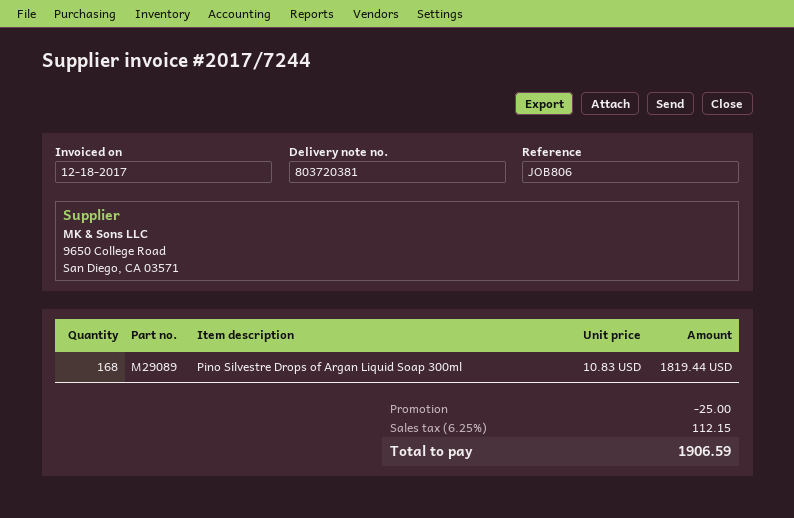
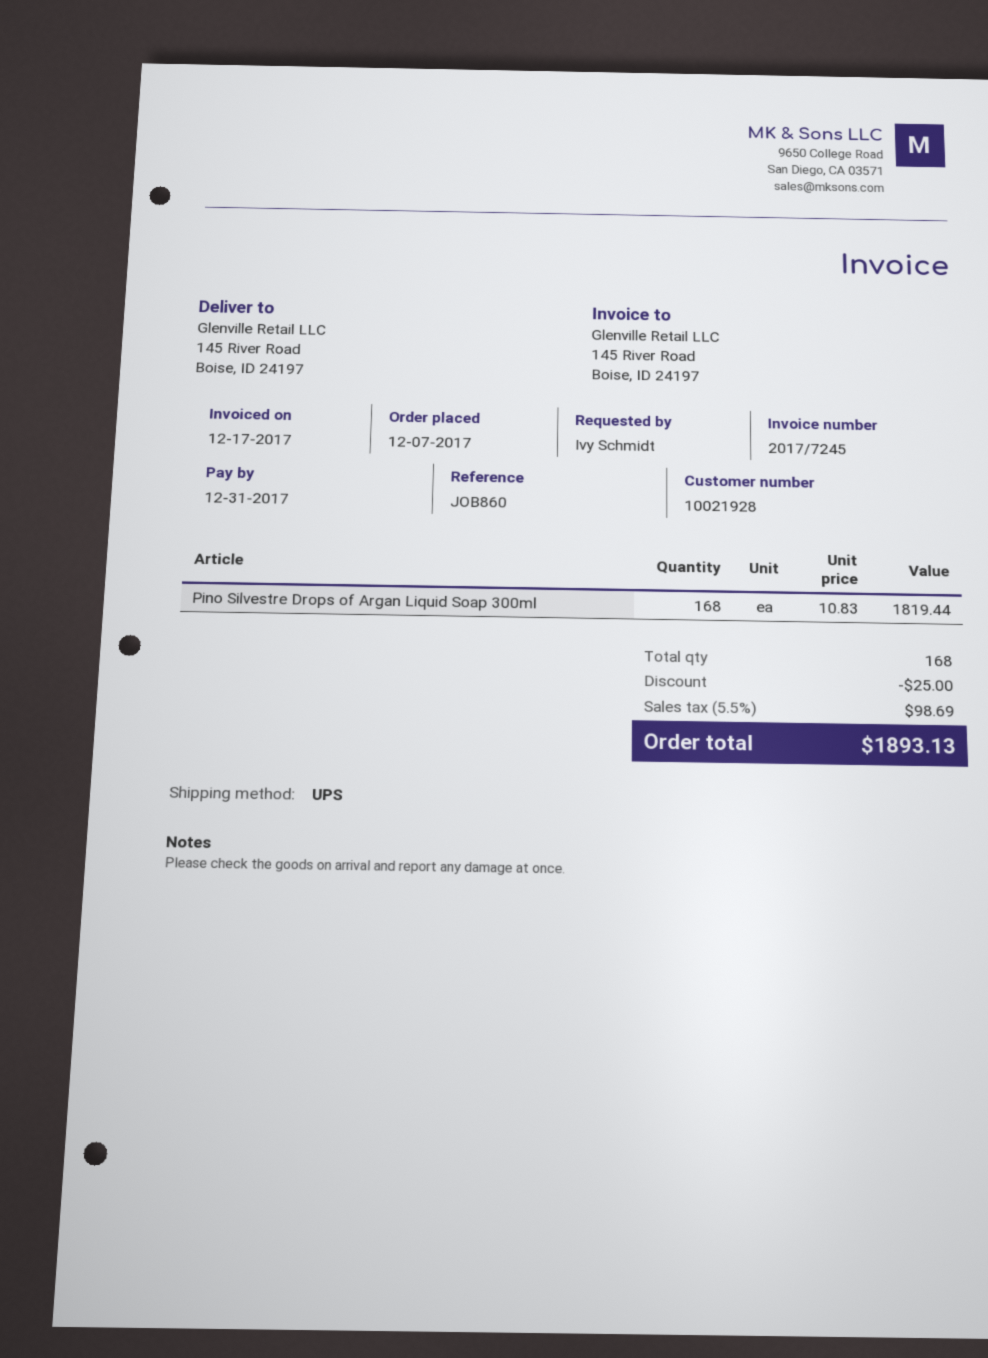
invoice number: 2017/7244 -> 2017/7245
invoice date: 2017-12-18 -> 2017-12-17
reference: JOB806 -> JOB860
tax: 6.25% = 112.15 -> 5.5% = 98.69
total: 1906.59 -> 1893.13

